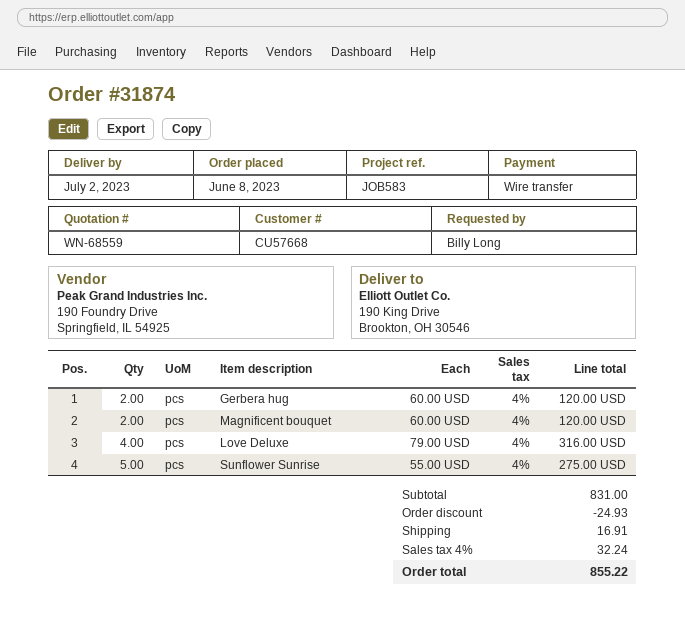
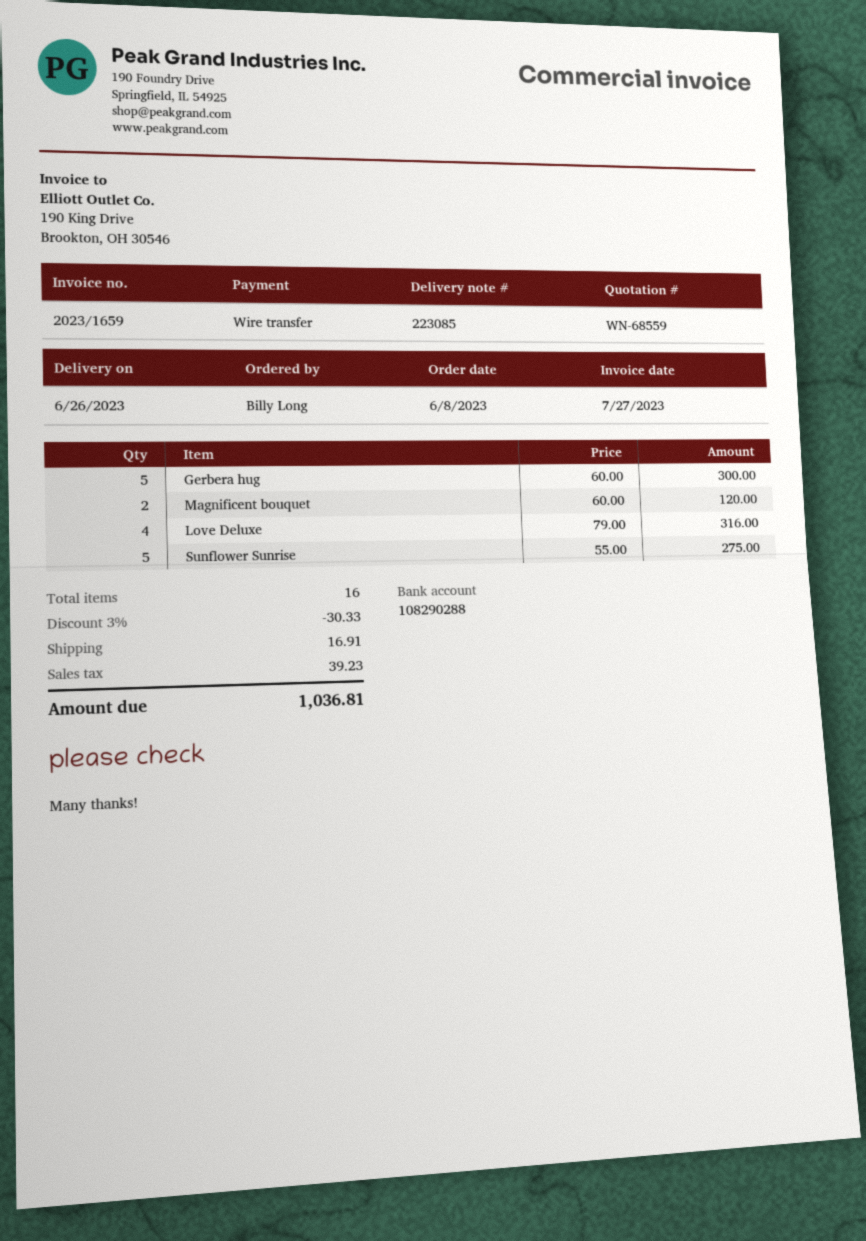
delivery date: 2023-07-02 -> 2023-06-26
Gerbera hug: 2 x 60.00 = 120.00 -> 5 x 60.00 = 300.00
discount: 24.93 -> 30.33
tax: 32.24 -> 39.23
total: 855.22 -> 1036.81

